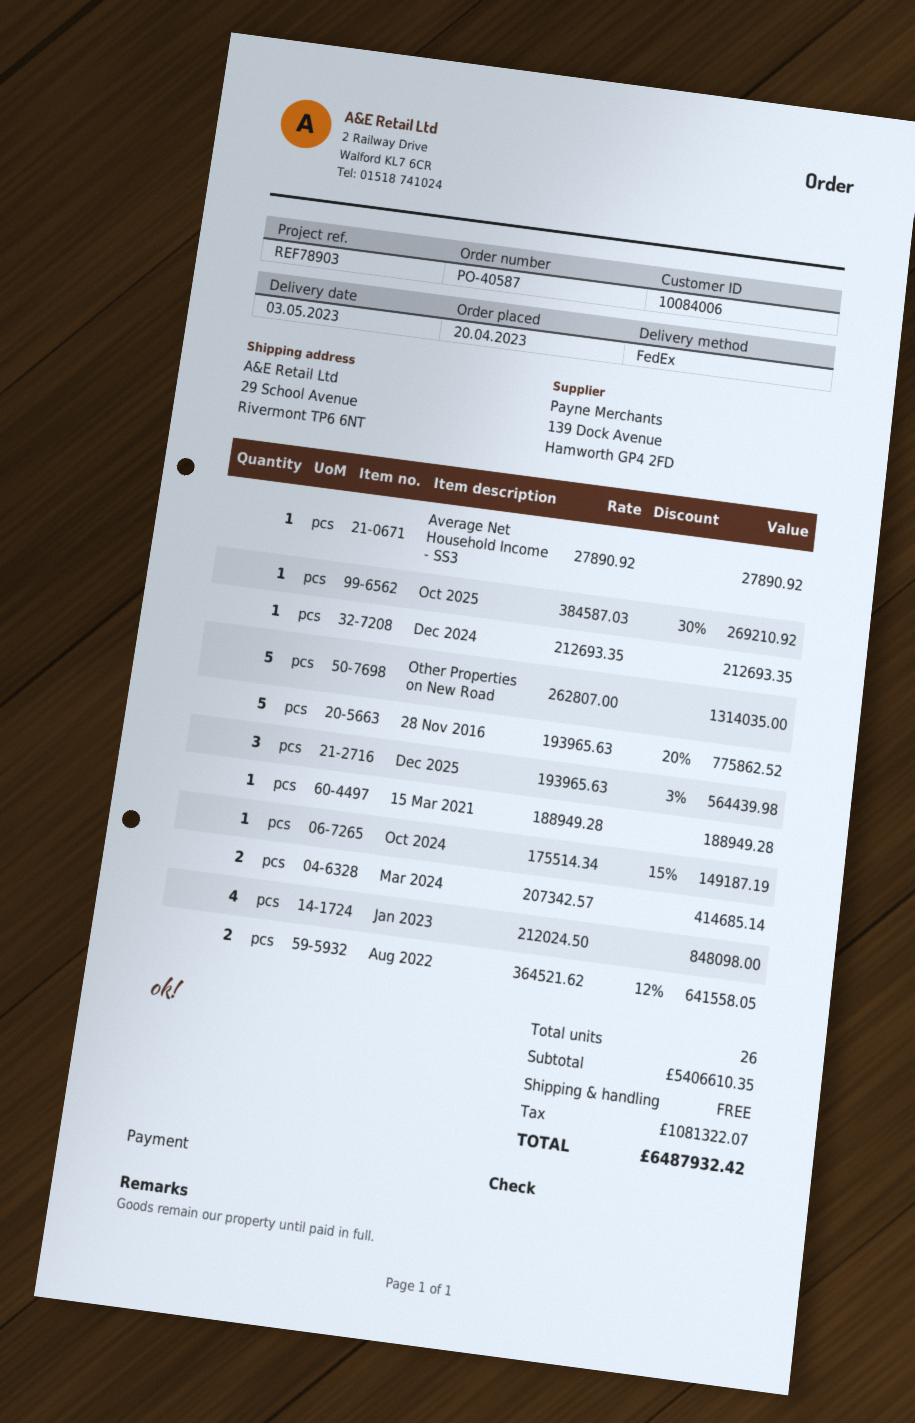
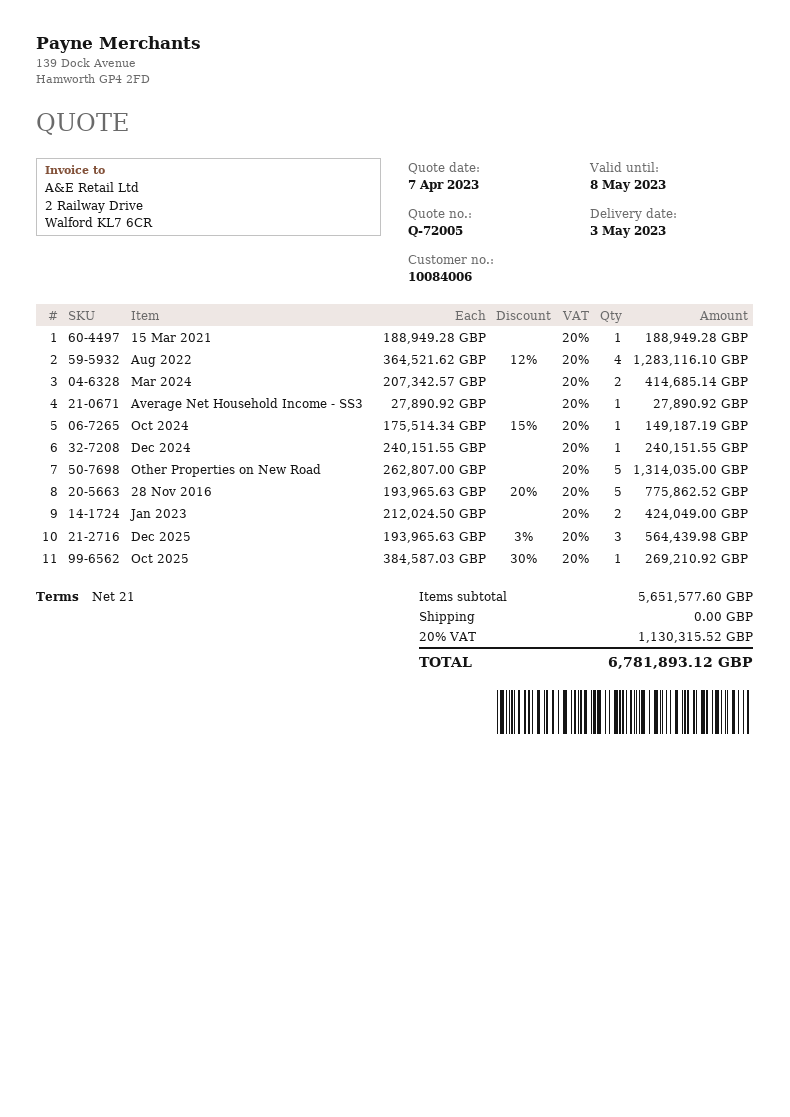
Dec 2024: 1 x 212693.35 = 212693.35 -> 1 x 240151.55 = 240151.55
Jan 2023: 4 x 212024.50 = 848098.00 -> 2 x 212024.50 = 424049.00
Aug 2022: 2 x 364521.62 - 12% = 641558.05 -> 4 x 364521.62 - 12% = 1283116.10
subtotal: 5406610.35 -> 5651577.60
tax: 1081322.07 -> 1130315.52
total: 6487932.42 -> 6781893.12

